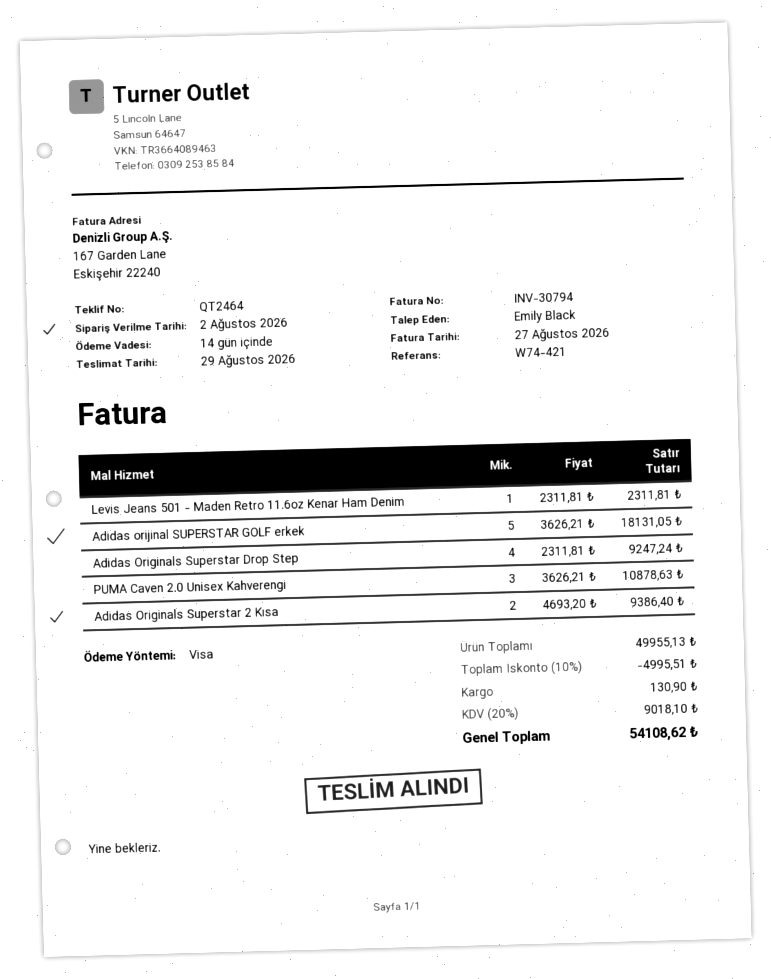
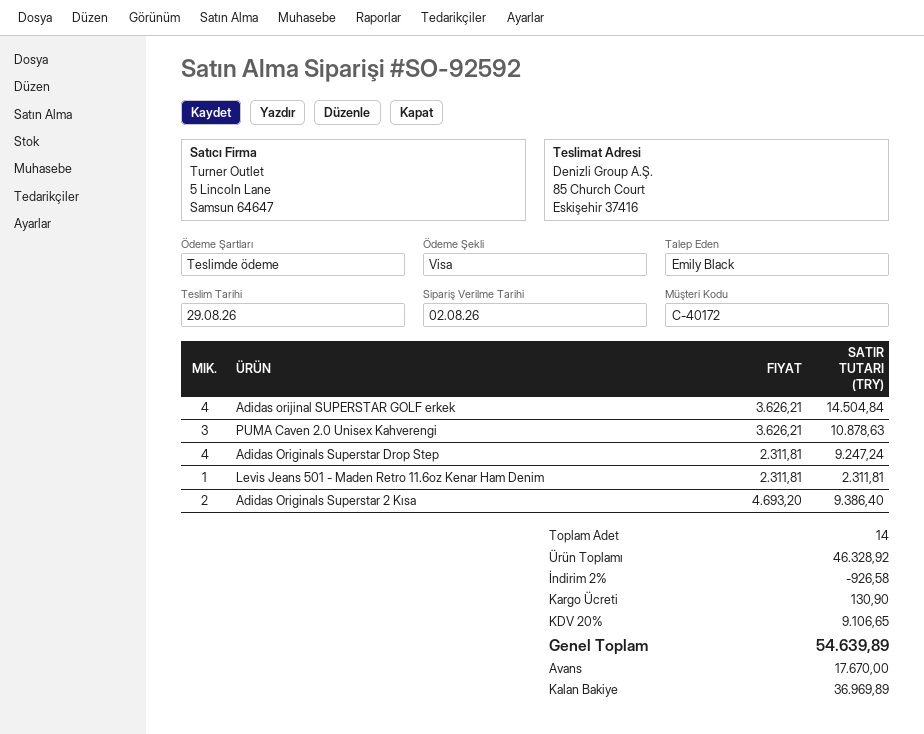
payment terms: 14 days -> on receipt
Adidas orijinal SUPERSTAR GOLF erkek: 5 x 3626.21 = 18131.05 -> 4 x 3626.21 = 14504.84
subtotal: 49955.13 -> 46328.92
discount: 10% = 4995.51 -> 2% = 926.58
tax: 20% = 9018.10 -> 20% = 9106.65
total: 54108.62 -> 54639.89

